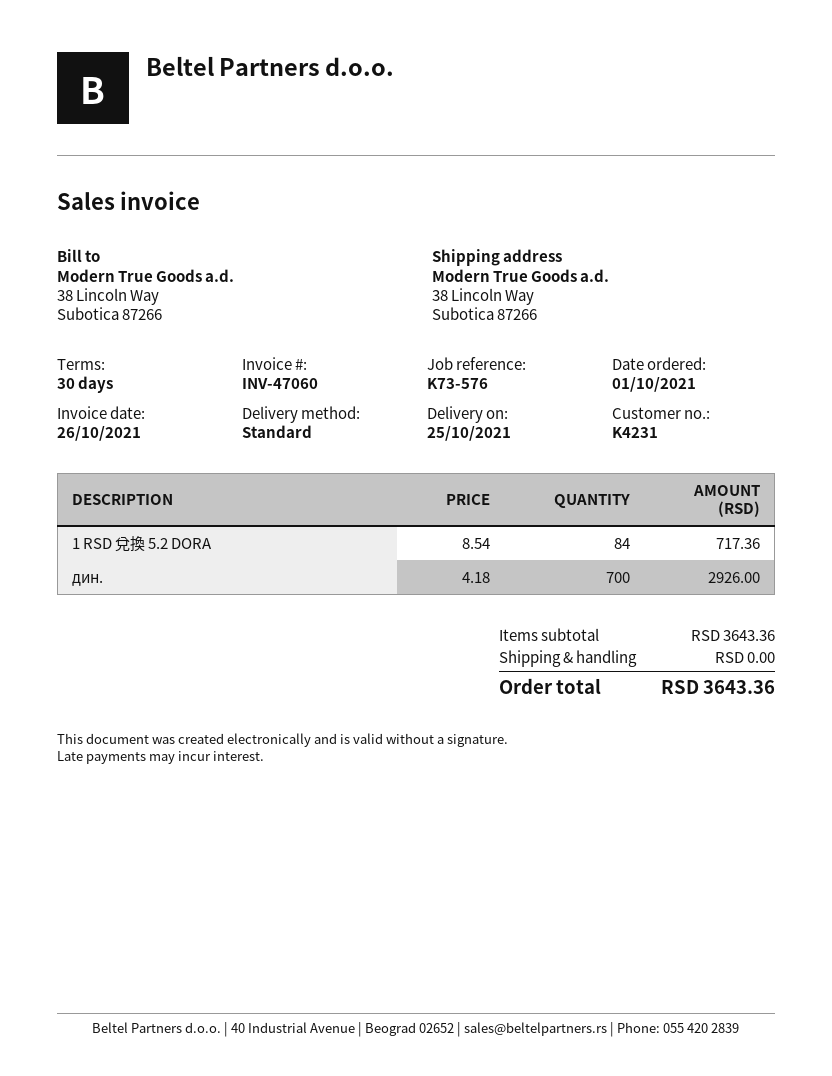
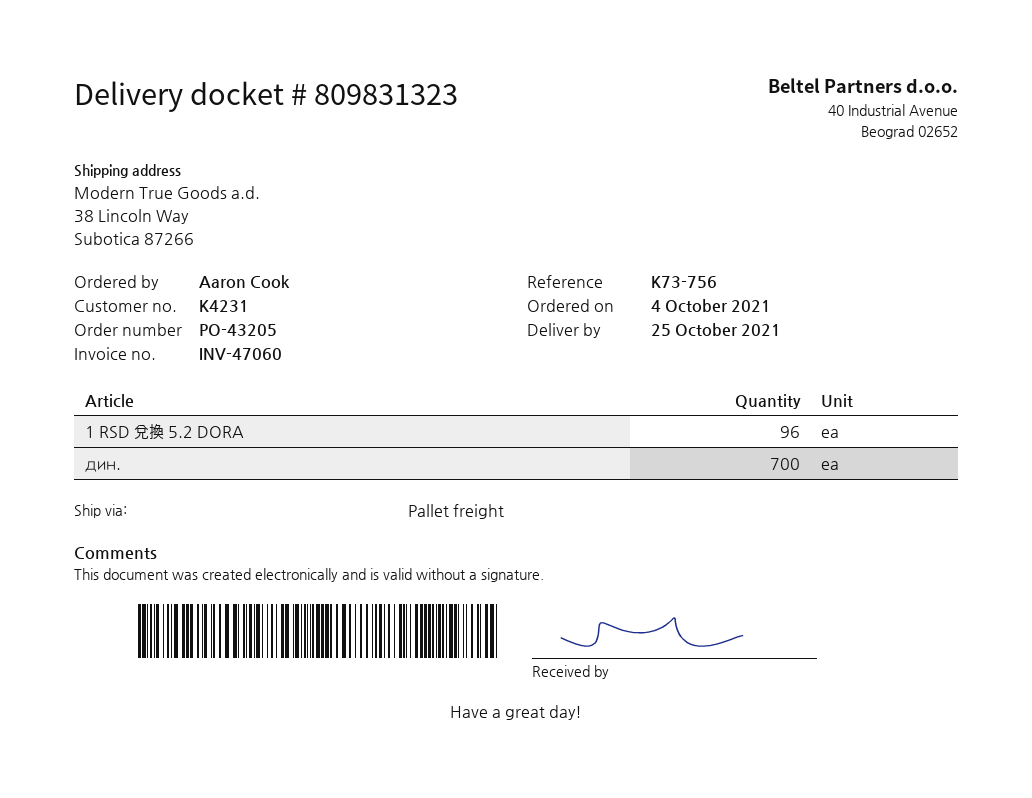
order date: 2021-10-01 -> 2021-10-04
reference: K73-576 -> K73-756
shipping method: standard -> pallet freight
1 RSD 兌換 5.2 DORA: 84 -> 96

